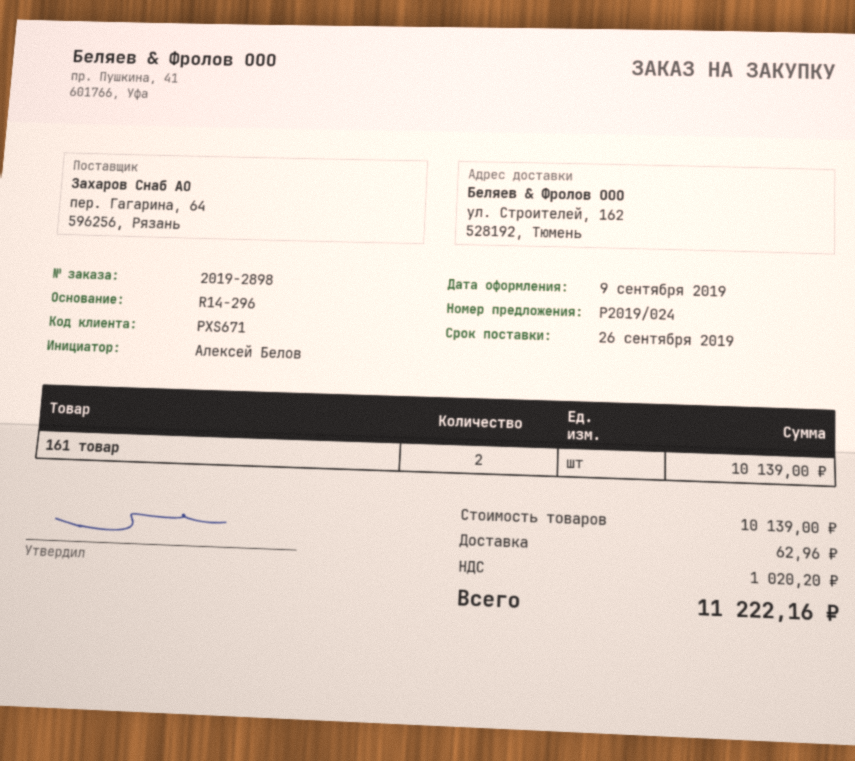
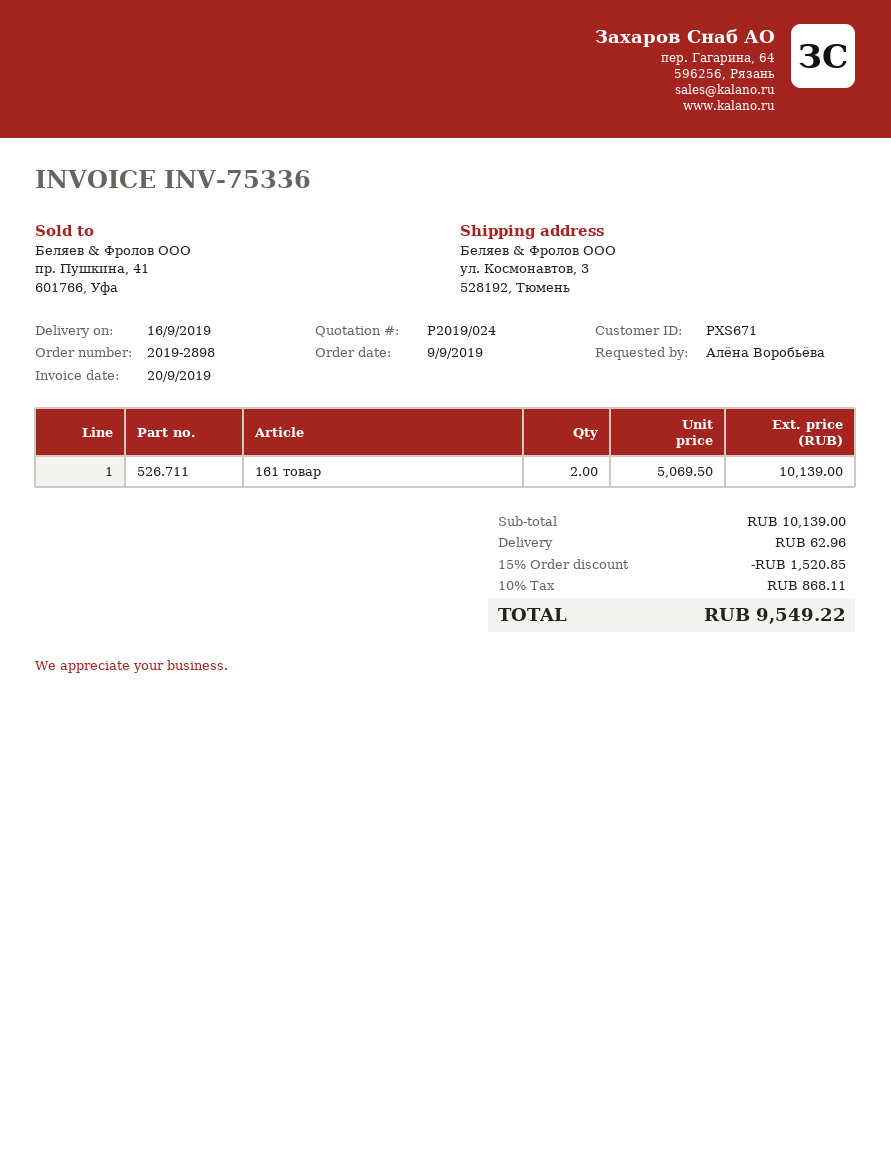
delivery date: 2019-09-26 -> 2019-09-16
ordered by: Алексей Белов -> Алёна Воробьёва
ship to: ул. Строителей, 162, 528192, Тюмень -> ул. Космонавтов, 3, 528192, Тюмень
discount: none -> 15% = 1520.85
tax: 1020.20 -> 868.11
total: 11222.16 -> 9549.22

